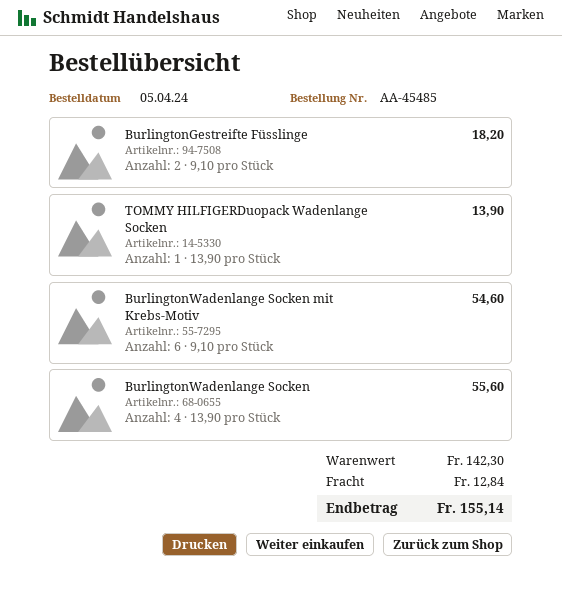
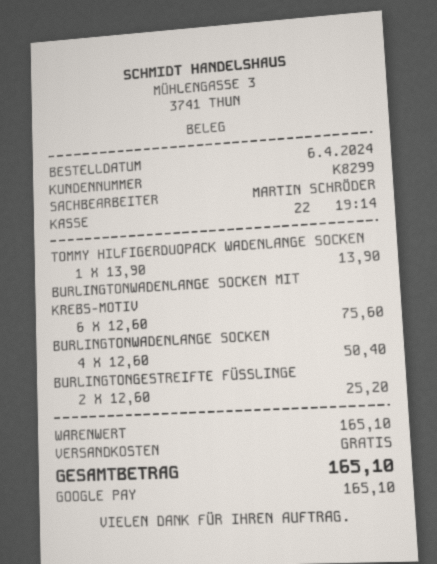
order date: 2024-04-05 -> 2024-04-06
BurlingtonGestreifte Füsslinge: 2 x 9.10 = 18.20 -> 2 x 12.60 = 25.20
BurlingtonWadenlange Socken mit Krebs-Motiv: 6 x 9.10 = 54.60 -> 6 x 12.60 = 75.60
BurlingtonWadenlange Socken: 4 x 13.90 = 55.60 -> 4 x 12.60 = 50.40
subtotal: 142.30 -> 165.10
shipping: 12.84 -> 0.00
total: 155.14 -> 165.10

